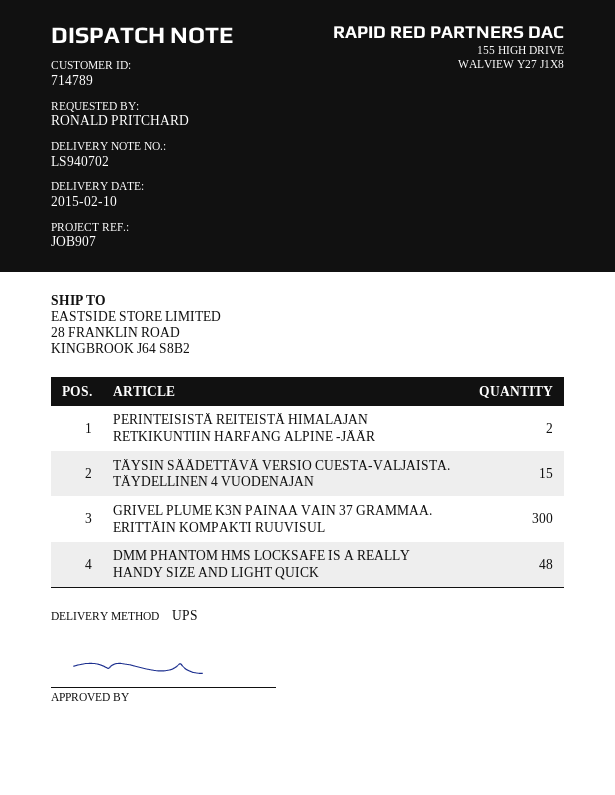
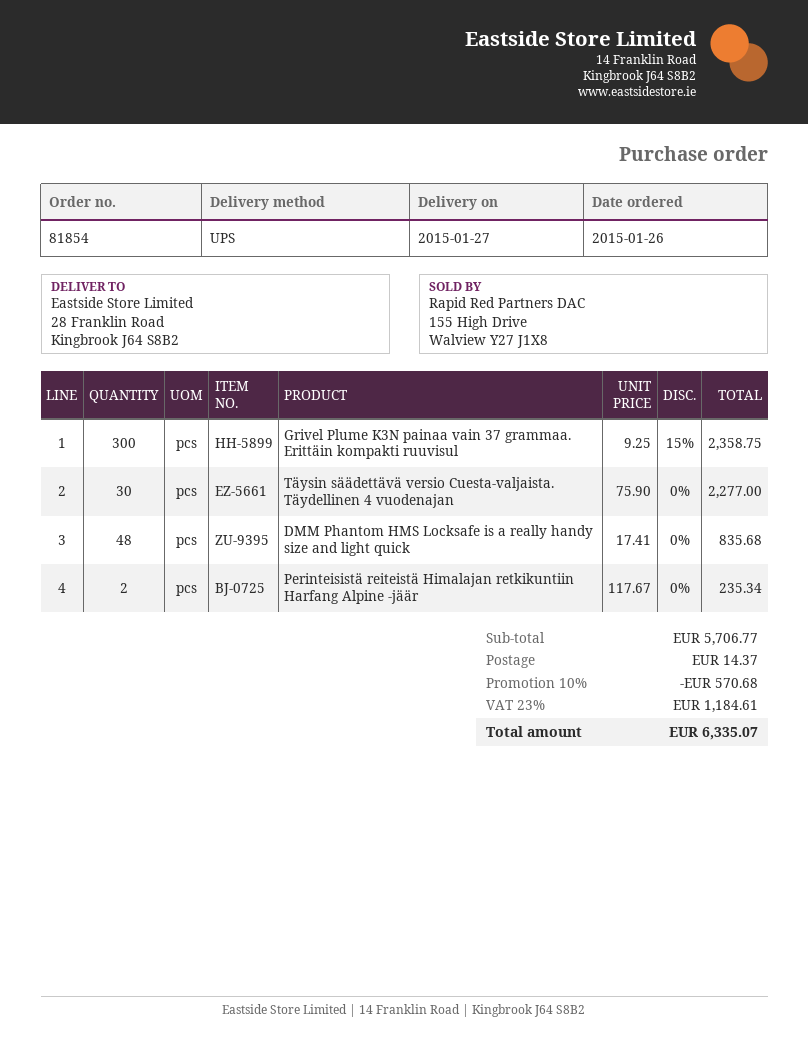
delivery date: 2015-02-10 -> 2015-01-27
TÄYSIN SÄÄDETTÄVÄ VERSIO CUESTA-VALJAISTA. TÄYDELLINEN 4 VUODENAJAN: 15 -> 30

